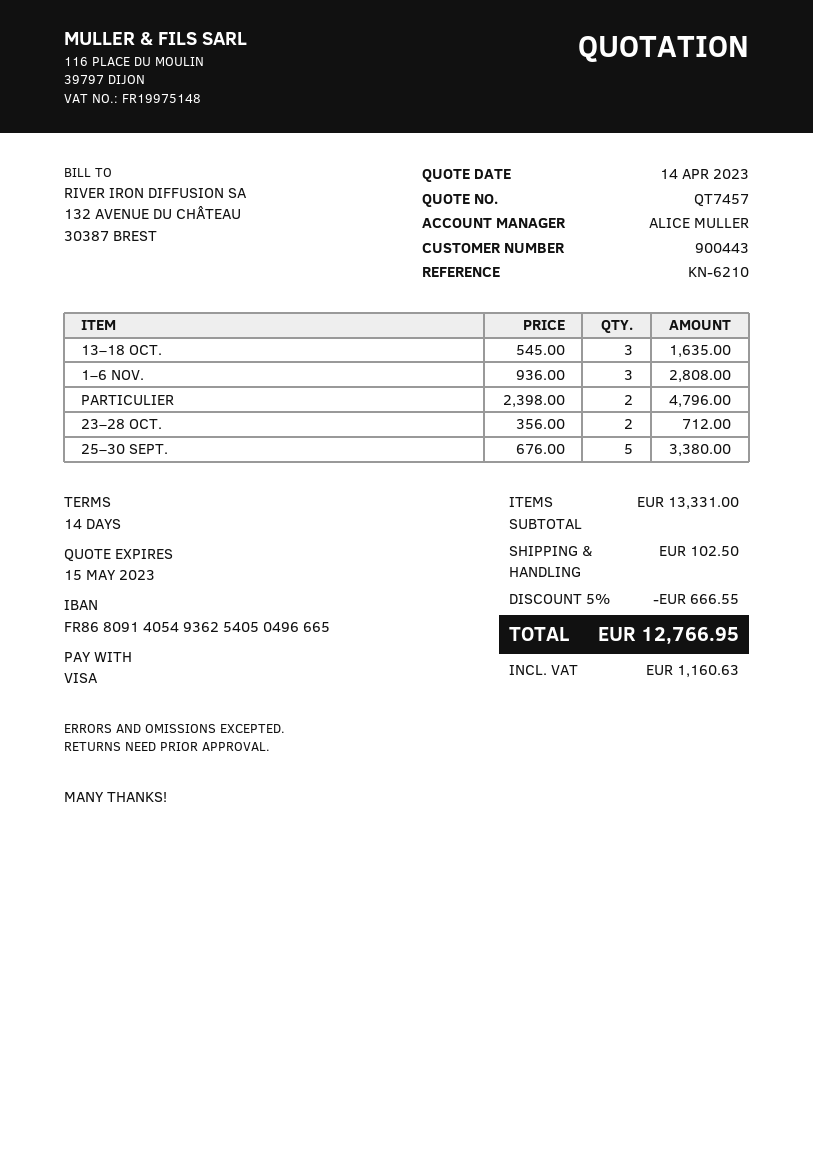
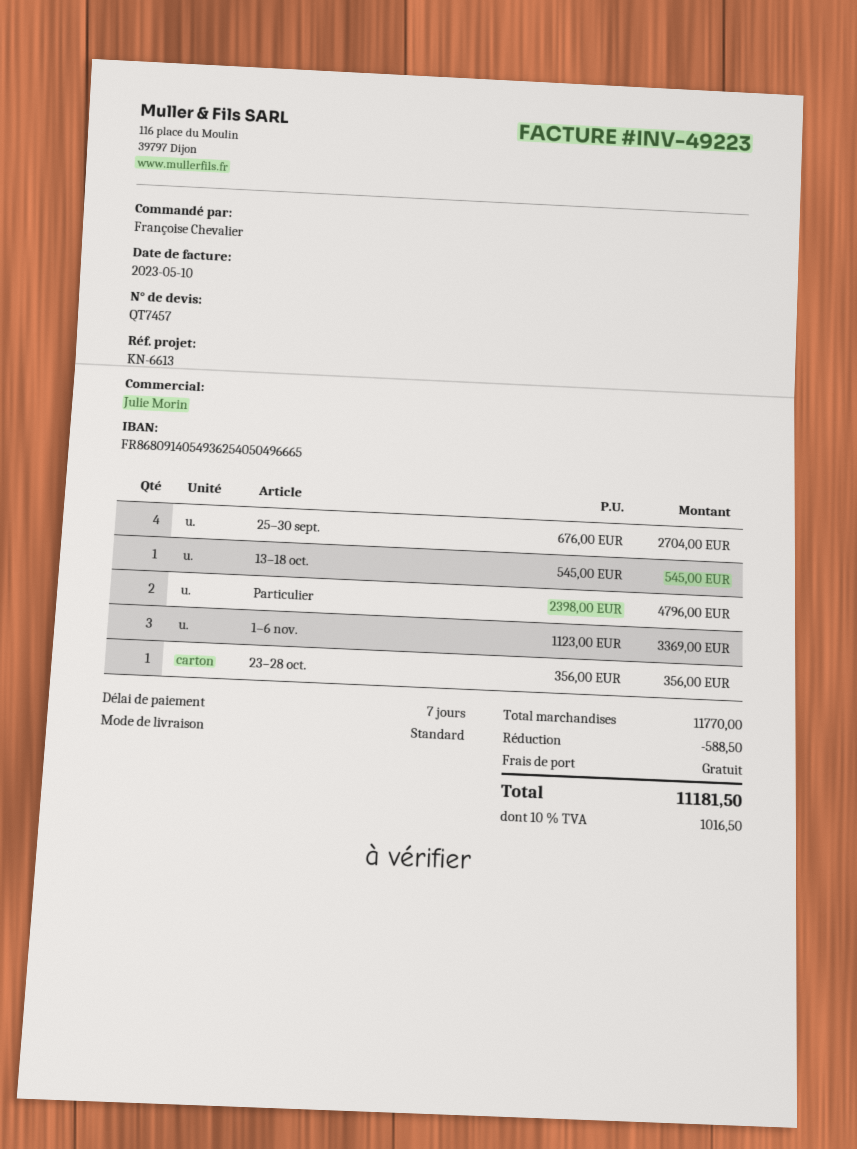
payment terms: 14 days -> 7 days
reference: KN-6210 -> KN-6613
sales rep: ALICE MULLER -> Julie Morin
13–18 OCT.: 3 x 545.00 = 1635.00 -> 1 x 545.00 = 545.00
1–6 NOV.: 3 x 936.00 = 2808.00 -> 3 x 1123.00 = 3369.00
23–28 OCT.: 2 x 356.00 = 712.00 -> 1 x 356.00 = 356.00
25–30 SEPT.: 5 x 676.00 = 3380.00 -> 4 x 676.00 = 2704.00
subtotal: 13331.00 -> 11770.00
discount: 666.55 -> 588.50
shipping: 102.50 -> 0.00
tax: 1160.63 -> 1016.50
total: 12766.95 -> 11181.50

